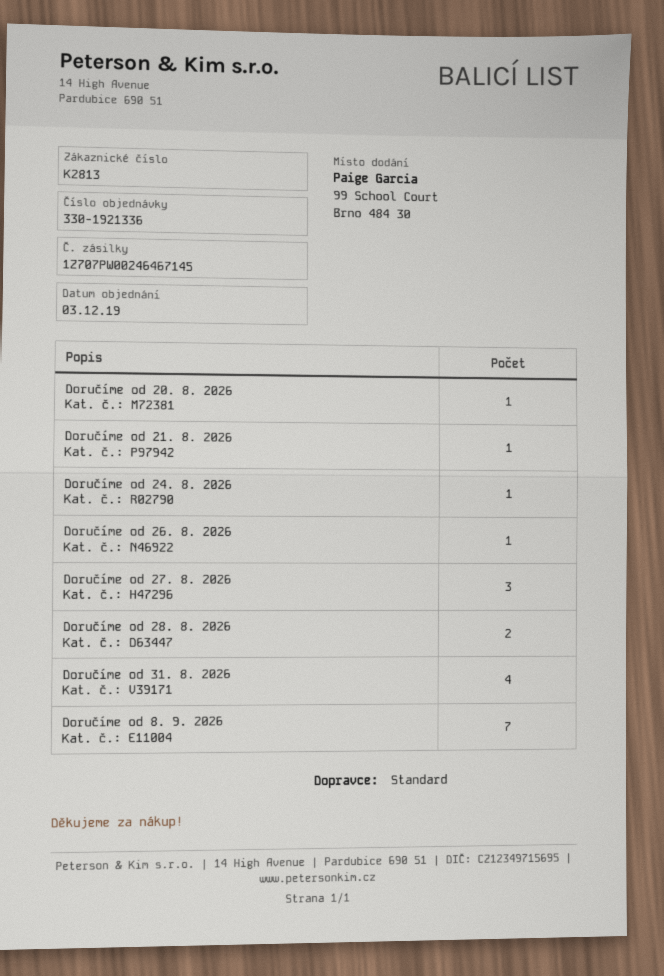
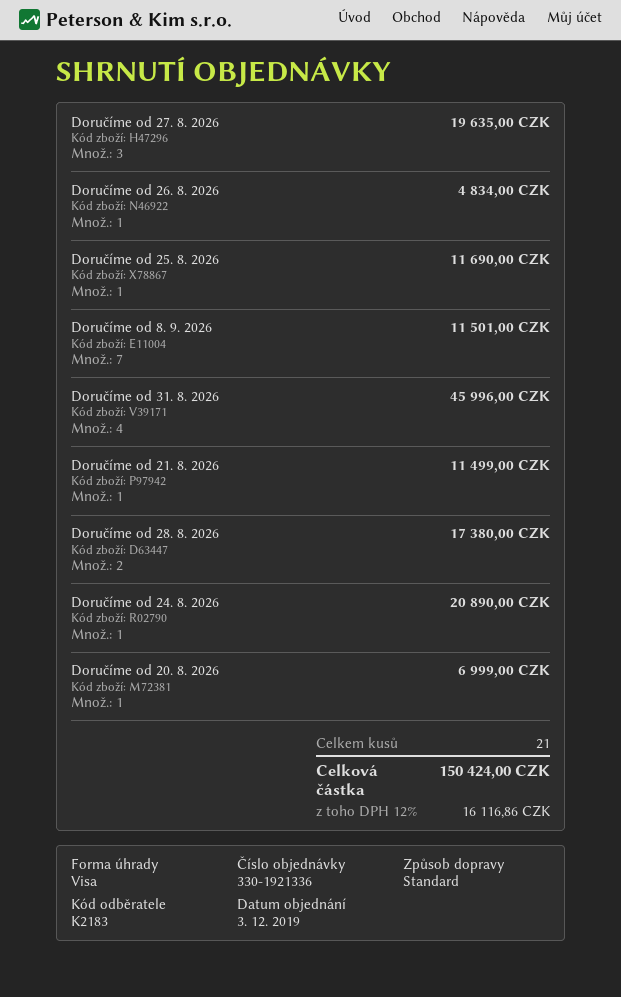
customer number: K2813 -> K2183
Doručíme od 25. 8. 2026: none -> 1

